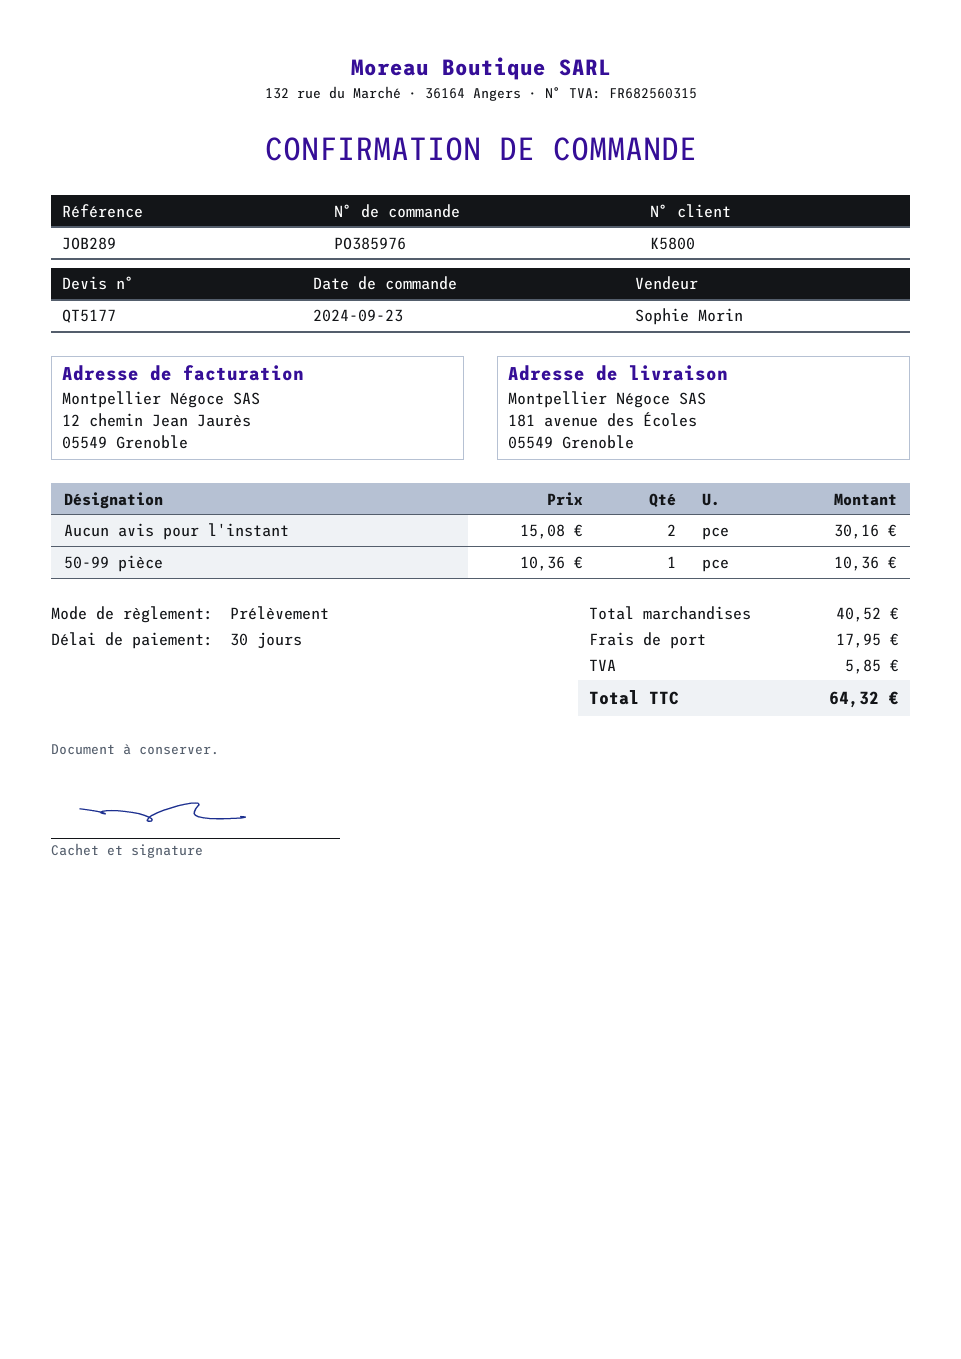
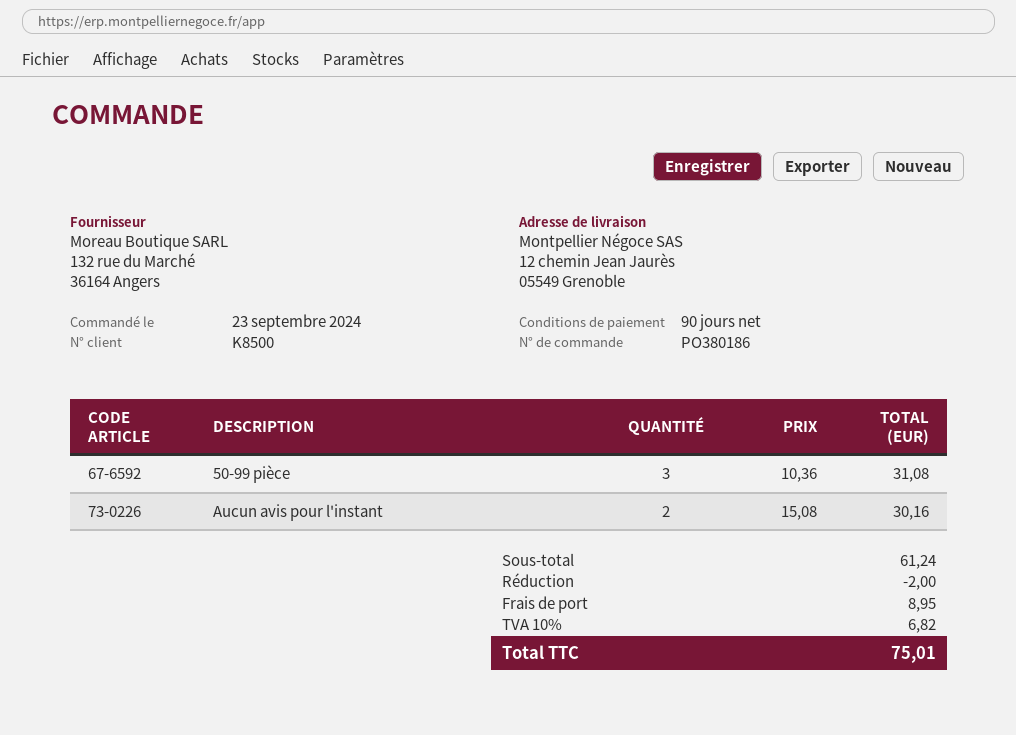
order number: PO385976 -> PO380186
payment terms: 30 days -> 90 days
customer number: K5800 -> K8500
ship to: 181 avenue des Écoles, 05549 Grenoble -> 12 chemin Jean Jaurès, 05549 Grenoble
50-99 pièce: 1 x 10.36 = 10.36 -> 3 x 10.36 = 31.08
subtotal: 40.52 -> 61.24
discount: none -> 2.00
shipping: 17.95 -> 8.95
tax: 5.85 -> 6.82
total: 64.32 -> 75.01

